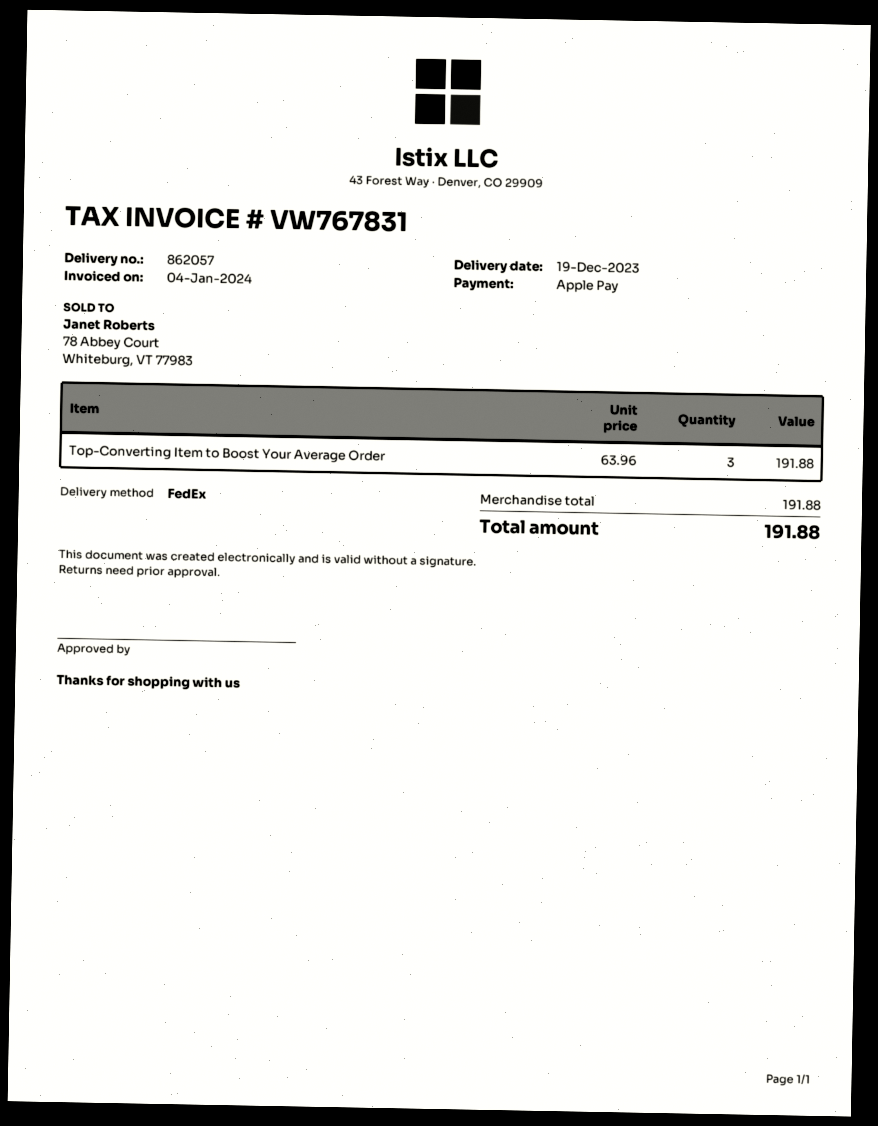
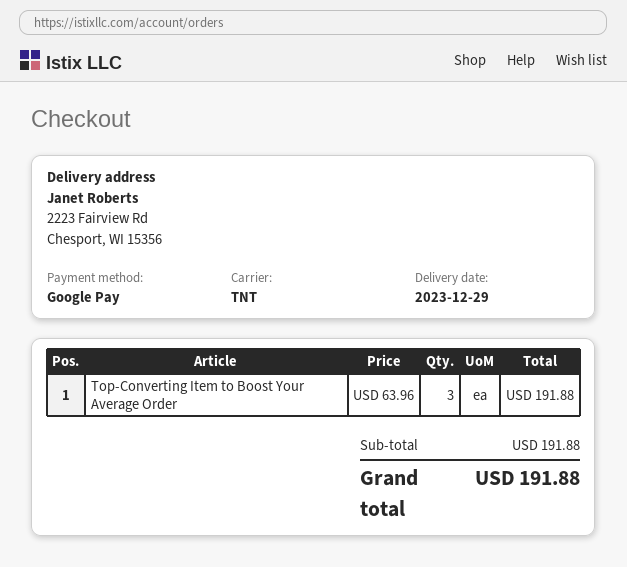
delivery date: 2023-12-19 -> 2023-12-29
payment method: Apple Pay -> Google Pay
shipping method: FedEx -> TNT

